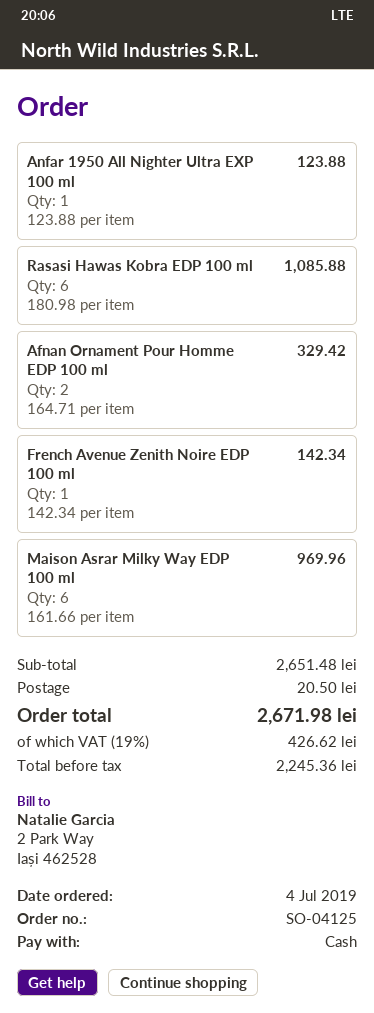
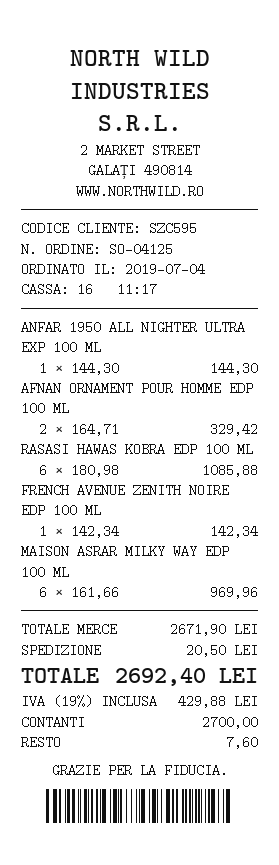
Anfar 1950 All Nighter Ultra EXP 100 ml: 1 x 123.88 = 123.88 -> 1 x 144.30 = 144.30
subtotal: 2651.48 -> 2671.90
tax: 19% = 426.62 -> 19% = 429.88
total: 2671.98 -> 2692.40

